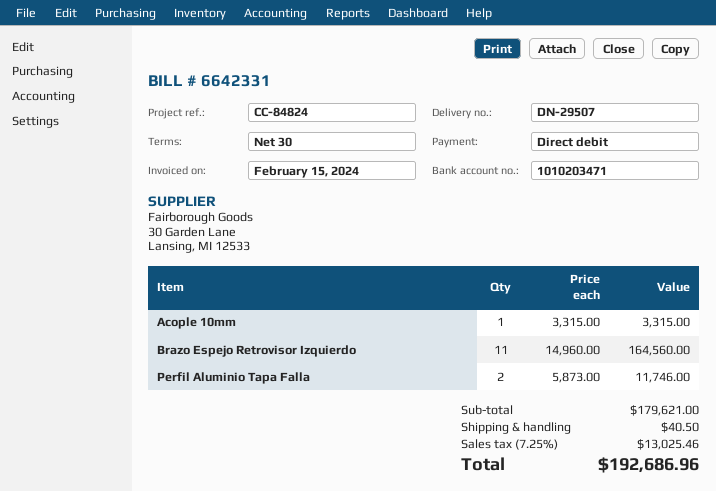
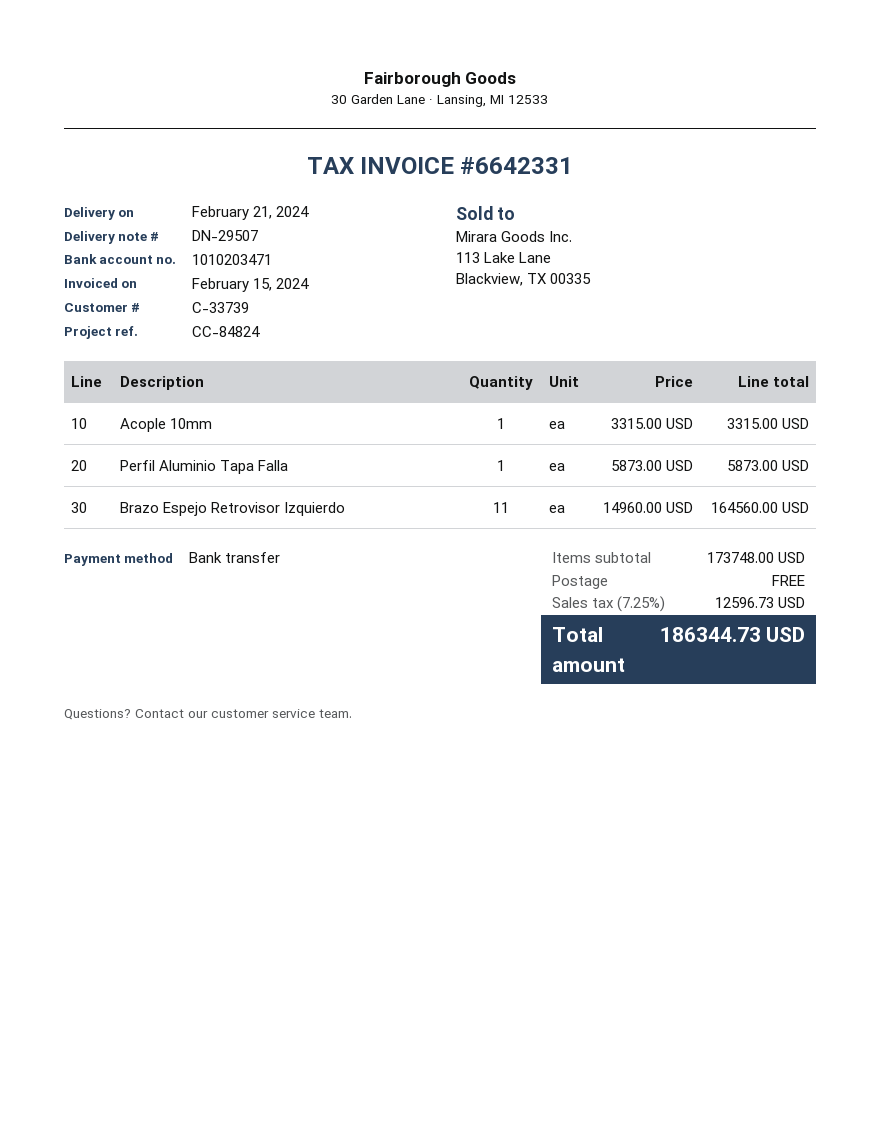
payment method: direct debit -> bank transfer
Perfil Aluminio Tapa Falla: 2 x 5873.00 = 11746.00 -> 1 x 5873.00 = 5873.00
subtotal: 179621.00 -> 173748.00
shipping: 40.50 -> 0.00
tax: 7.25% = 13025.46 -> 7.25% = 12596.73
total: 192686.96 -> 186344.73

